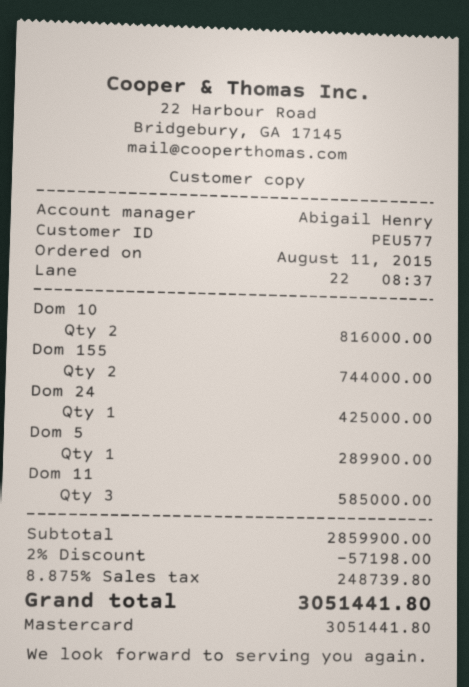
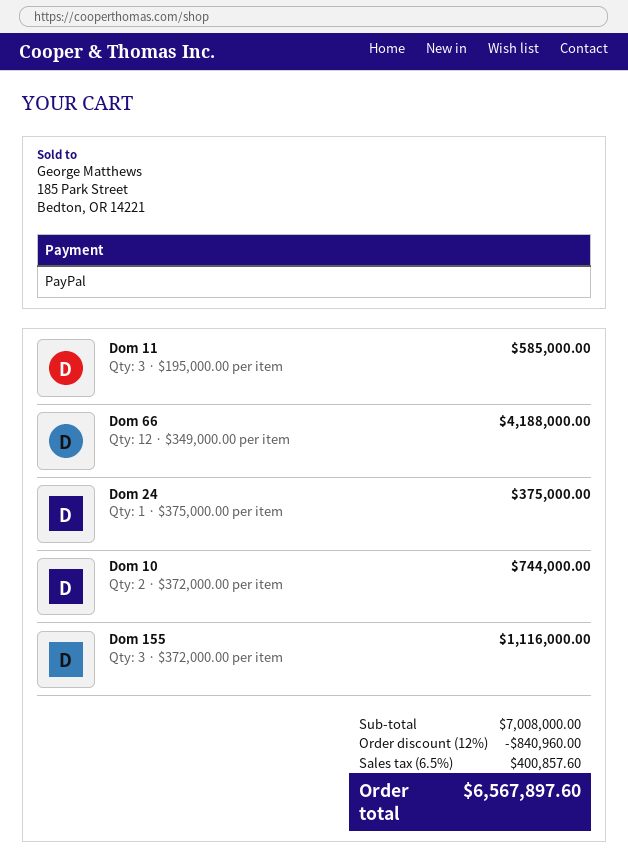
payment method: Mastercard -> PayPal
Dom 10: 2 for 816000.00 -> 2 for 744000.00
Dom 155: 2 for 744000.00 -> 3 for 1116000.00
Dom 24: 1 for 425000.00 -> 1 for 375000.00
Dom 5: 1 for 289900.00 -> none
Dom 66: none -> 12 for 4188000.00
subtotal: 2859900.00 -> 7008000.00
discount: 2% = 57198.00 -> 12% = 840960.00
tax: 8.875% = 248739.80 -> 6.5% = 400857.60
total: 3051441.80 -> 6567897.60

